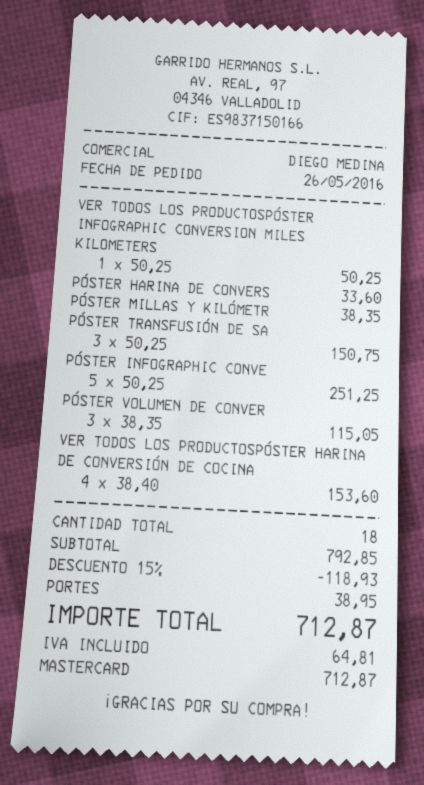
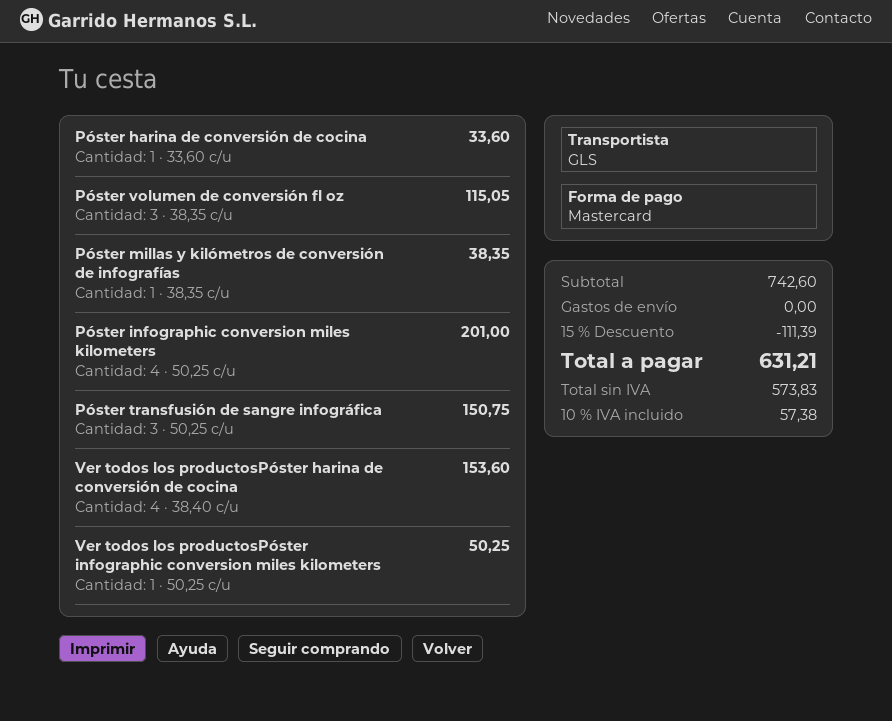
PÓSTER INFOGRAPHIC CONVE: 5 x 50.25 = 251.25 -> 4 x 50.25 = 201.00
subtotal: 792.85 -> 742.60
discount: 15% = 118.93 -> 15% = 111.39
shipping: 38.95 -> 0.00
tax: 64.81 -> 57.38
total: 712.87 -> 631.21

